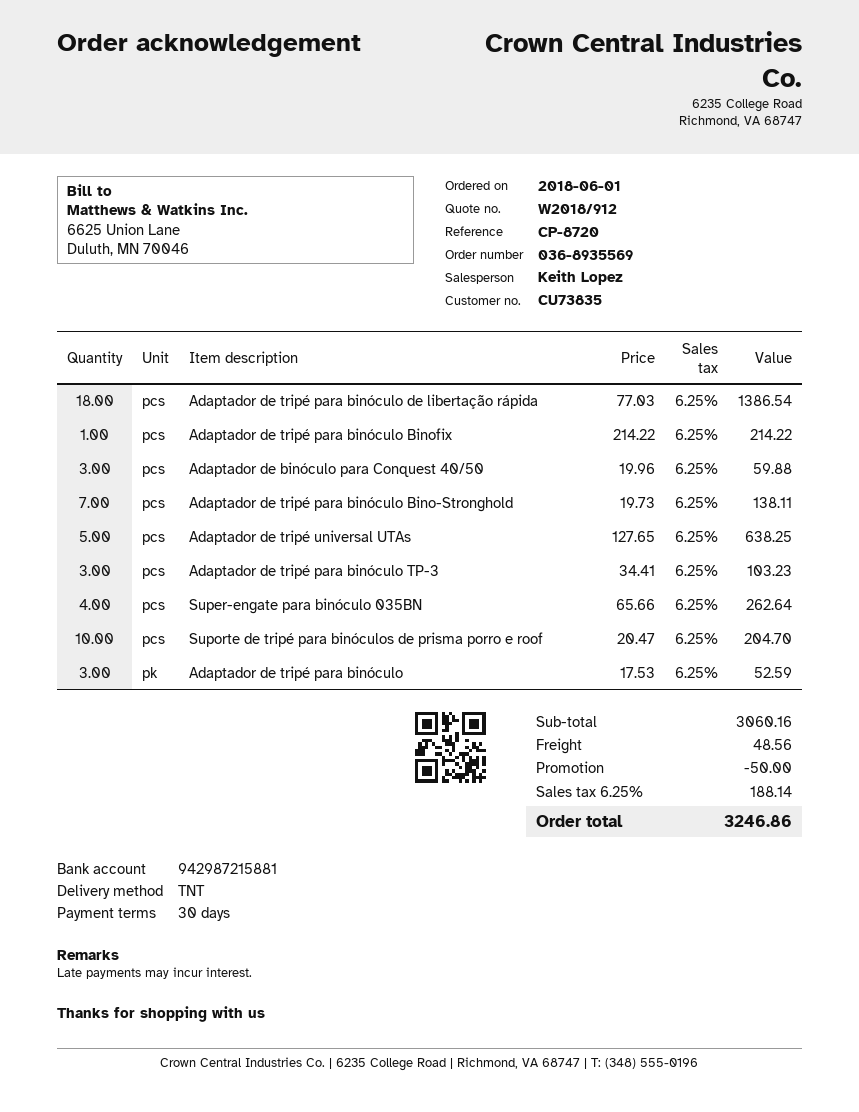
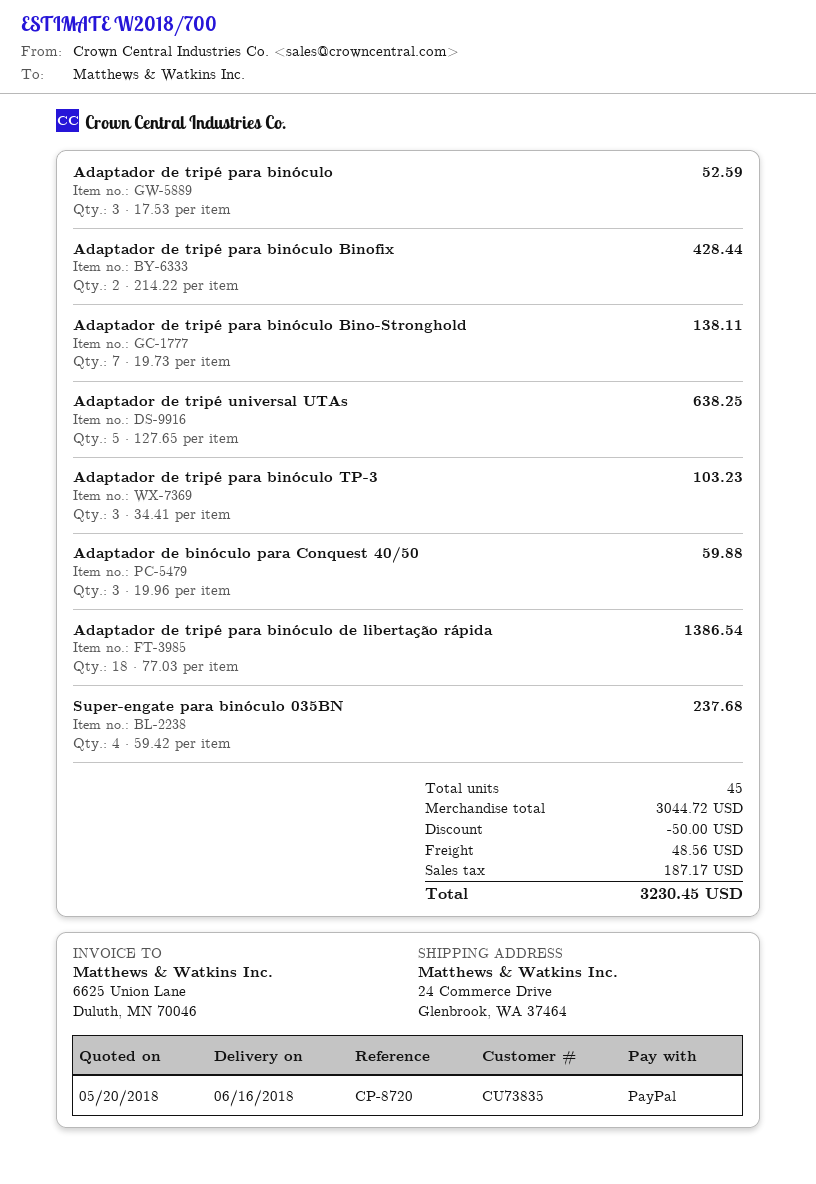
quote number: W2018/912 -> W2018/700
Adaptador de tripé para binóculo Binofix: 1 x 214.22 = 214.22 -> 2 x 214.22 = 428.44
Super-engate para binóculo 035BN: 4 x 65.66 = 262.64 -> 4 x 59.42 = 237.68
Suporte de tripé para binóculos de prisma porro e roof: 10 x 20.47 = 204.70 -> none
subtotal: 3060.16 -> 3044.72
tax: 188.14 -> 187.17
total: 3246.86 -> 3230.45

